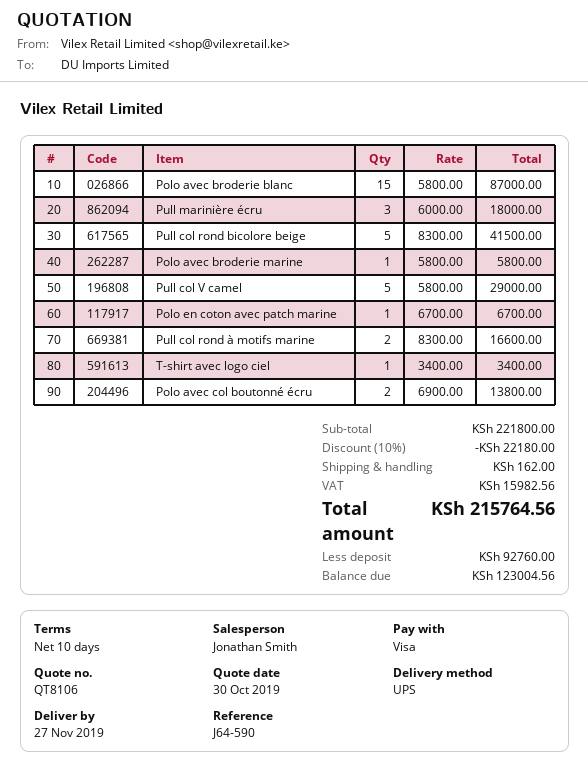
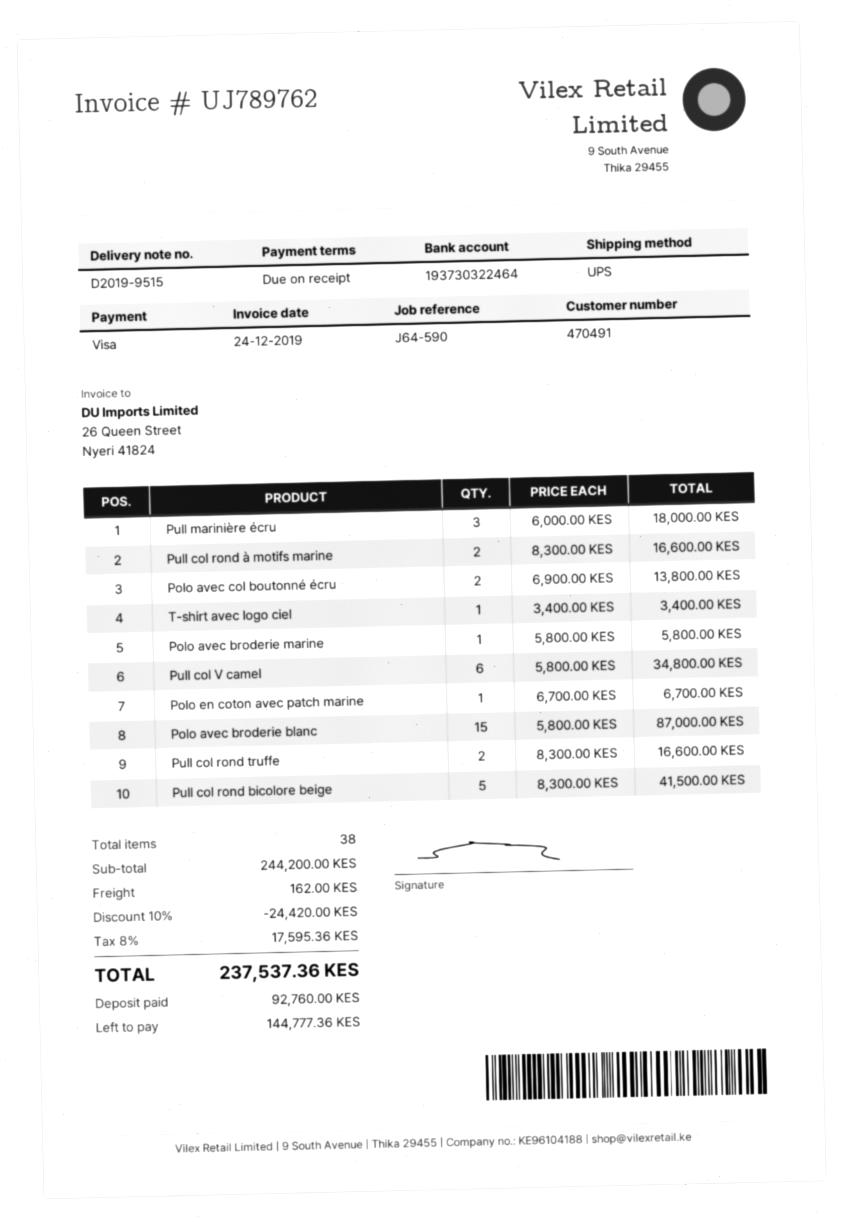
payment terms: 10 days -> on receipt
Pull col V camel: 5 x 5800.00 = 29000.00 -> 6 x 5800.00 = 34800.00
Pull col rond truffe: none -> 2 x 8300.00 = 16600.00
subtotal: 221800.00 -> 244200.00
discount: 10% = 22180.00 -> 10% = 24420.00
tax: 15982.56 -> 17595.36
total: 215764.56 -> 237537.36
balance: 123004.56 -> 144777.36

